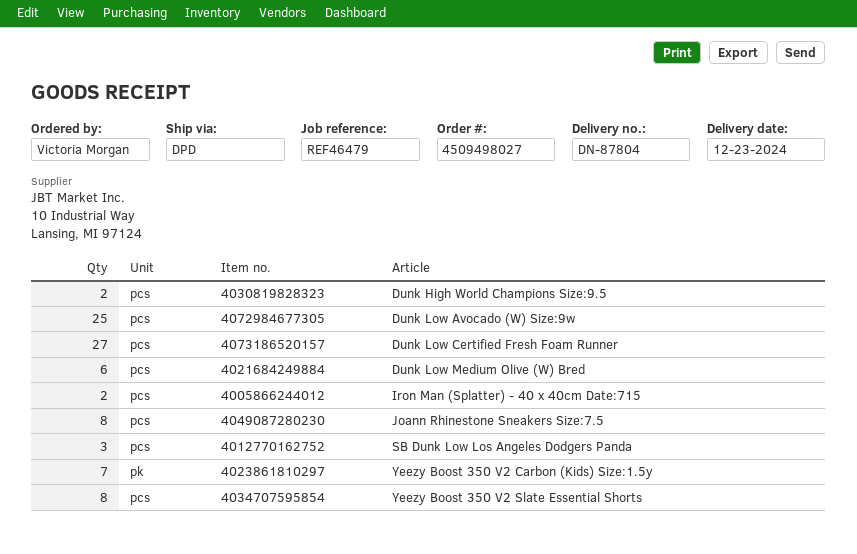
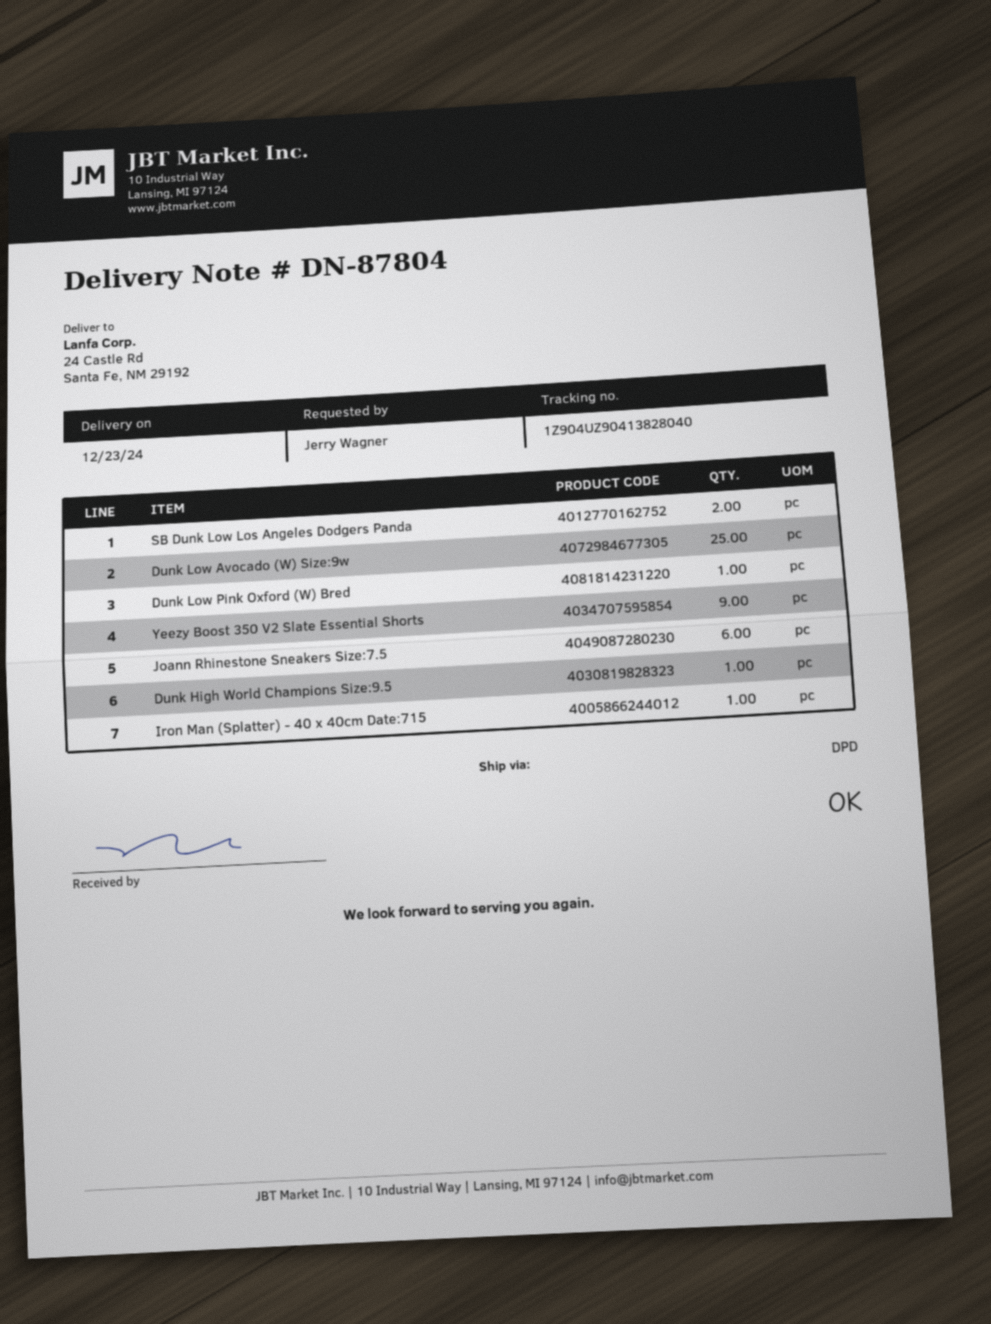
ordered by: Victoria Morgan -> Jerry Wagner
Dunk High World Champions Size:9.5: 2 -> 1
Dunk Low Certified Fresh Foam Runner: 27 -> none
Dunk Low Medium Olive (W) Bred: 6 -> none
Iron Man (Splatter) - 40 x 40cm Date:715: 2 -> 1
Joann Rhinestone Sneakers Size:7.5: 8 -> 6
SB Dunk Low Los Angeles Dodgers Panda: 3 -> 2
Yeezy Boost 350 V2 Carbon (Kids) Size:1.5y: 7 -> none
Yeezy Boost 350 V2 Slate Essential Shorts: 8 -> 9
Dunk Low Pink Oxford (W) Bred: none -> 1

